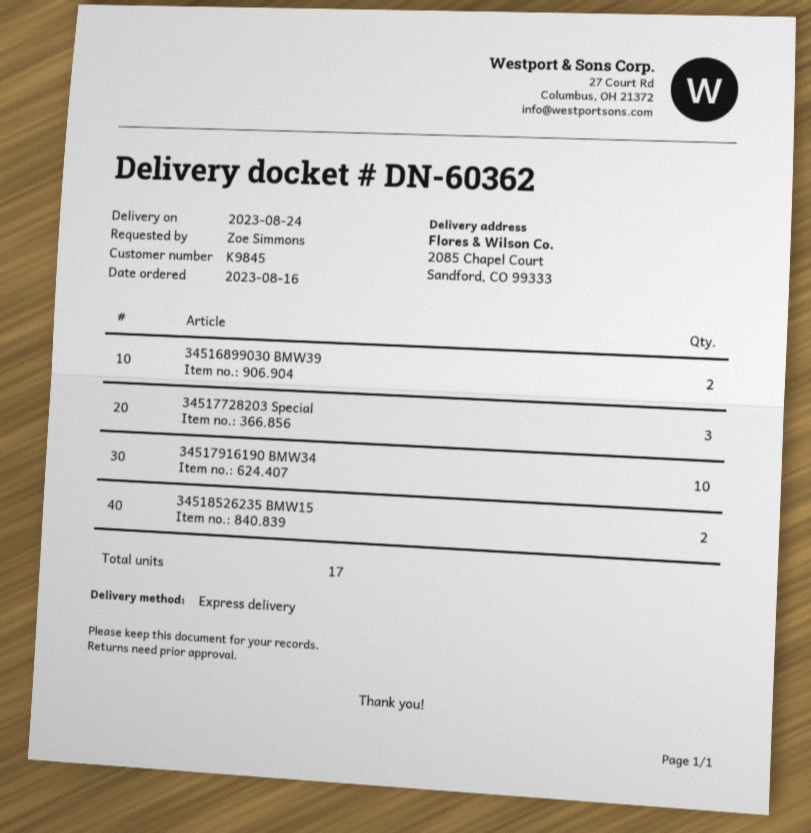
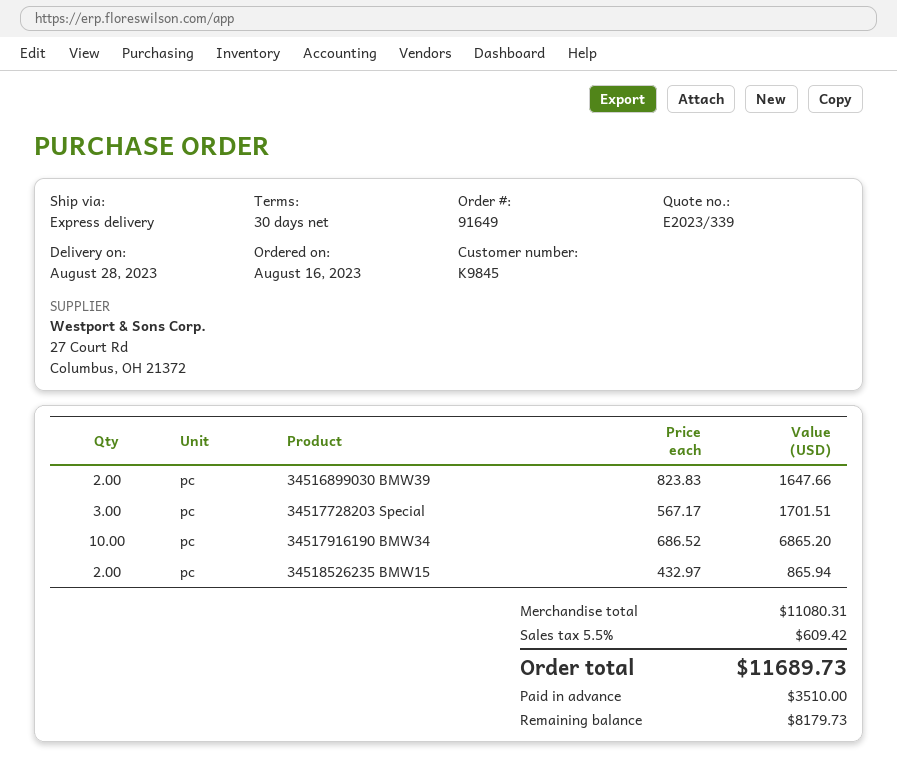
delivery date: 2023-08-24 -> 2023-08-28

